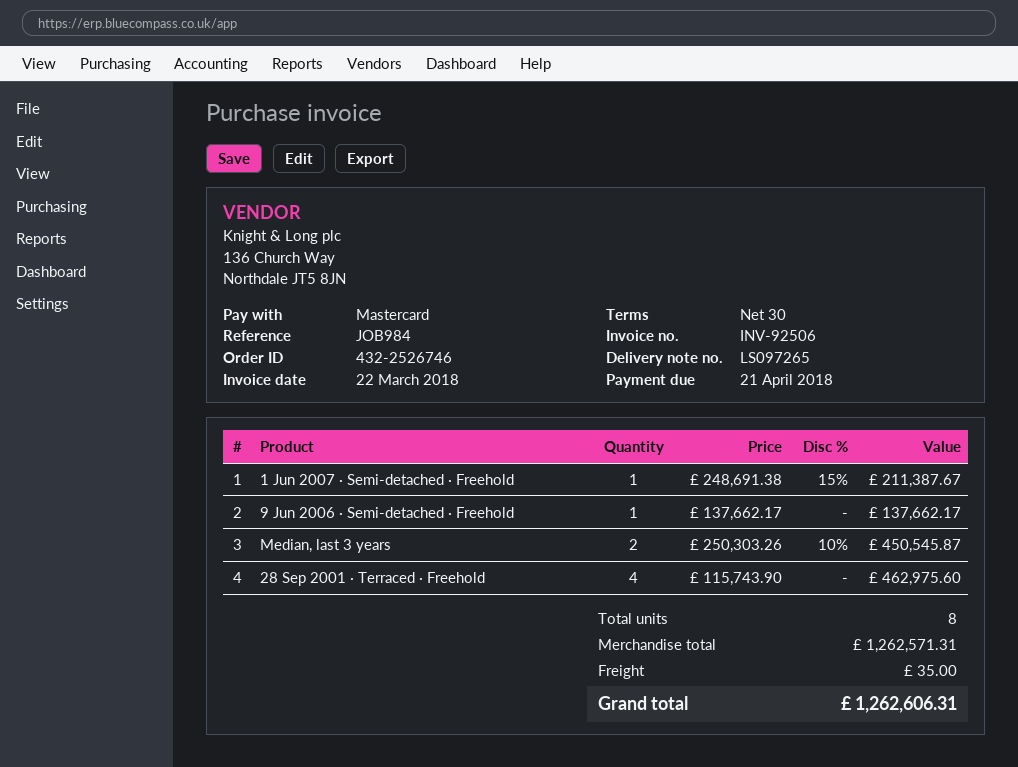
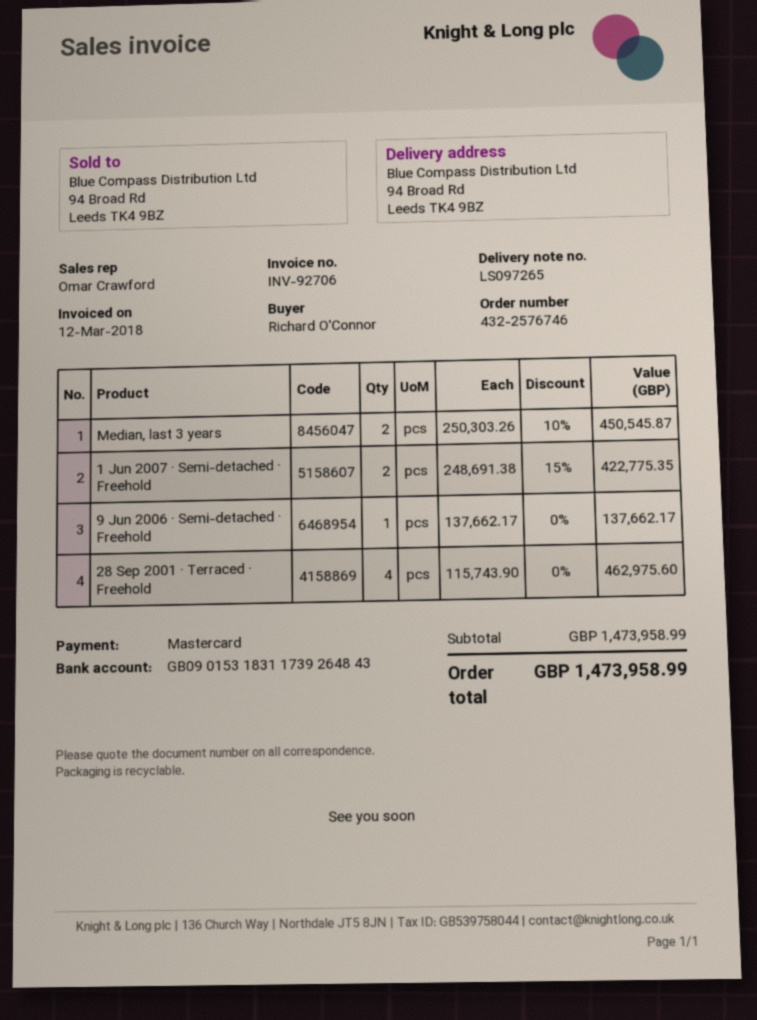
order number: 432-2526746 -> 432-2576746
invoice number: INV-92506 -> INV-92706
invoice date: 2018-03-22 -> 2018-03-12
1 Jun 2007 · Semi-detached · Freehold: 1 x 248691.38 - 15% = 211387.67 -> 2 x 248691.38 - 15% = 422775.35
subtotal: 1262571.31 -> 1473958.99
shipping: 35.00 -> none
total: 1262606.31 -> 1473958.99

